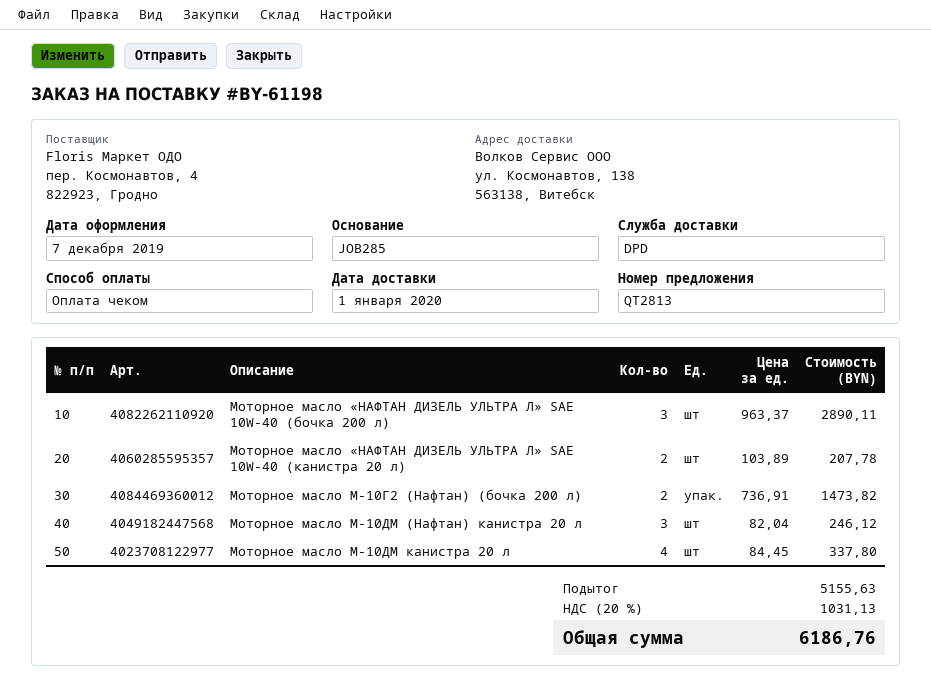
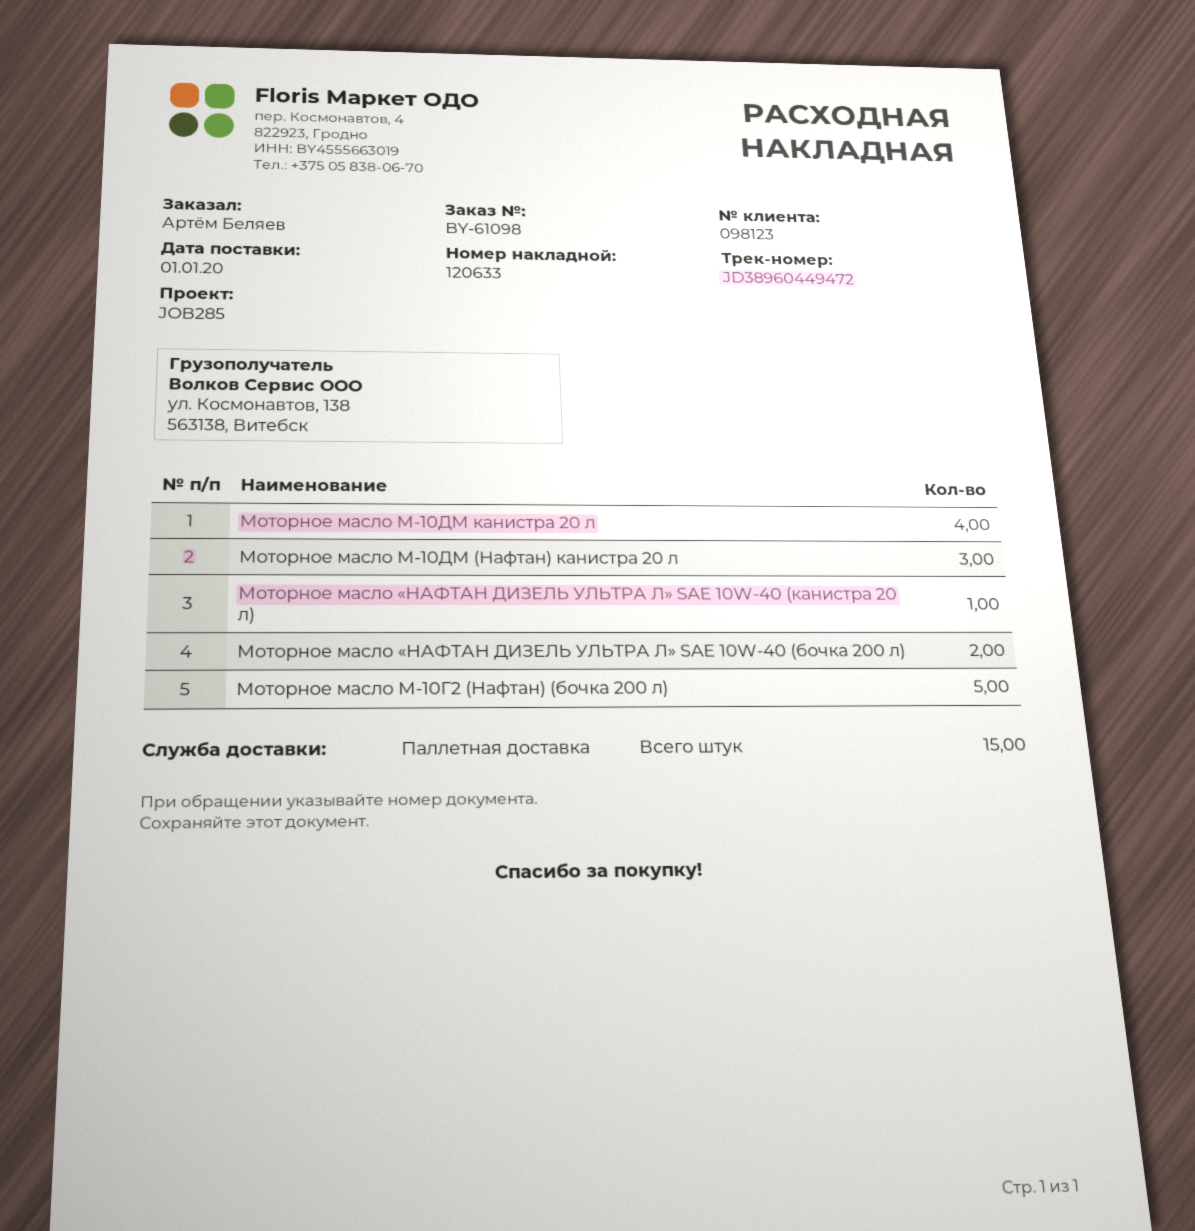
order number: BY-61198 -> BY-61098
shipping method: DPD -> pallet freight
Моторное масло «НАФТАН ДИЗЕЛЬ УЛЬТРА Л» SAE 10W-40 (бочка 200 л): 3 -> 2
Моторное масло «НАФТАН ДИЗЕЛЬ УЛЬТРА Л» SAE 10W-40 (канистра 20 л): 2 -> 1
Моторное масло М-10Г2 (Нафтан) (бочка 200 л): 2 -> 5

